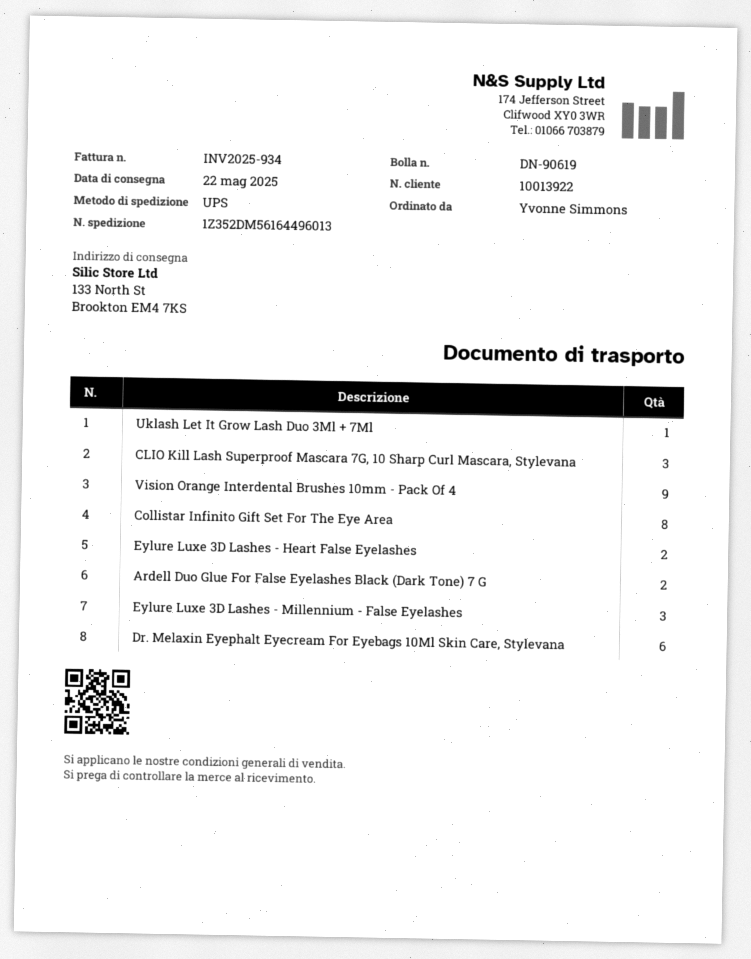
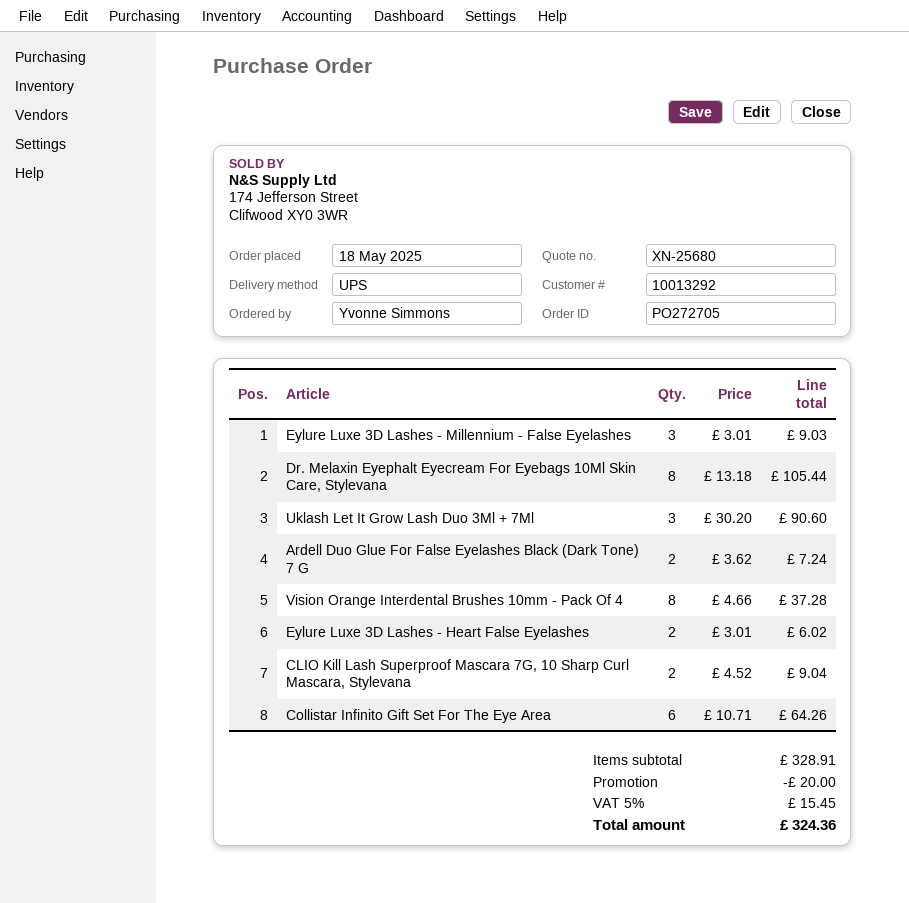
customer number: 10013922 -> 10013292
Uklash Let It Grow Lash Duo 3Ml + 7Ml: 1 -> 3
CLIO Kill Lash Superproof Mascara 7G, 10 Sharp Curl Mascara, Stylevana: 3 -> 2
Vision Orange Interdental Brushes 10mm - Pack Of 4: 9 -> 8
Collistar Infinito Gift Set For The Eye Area: 8 -> 6
Dr. Melaxin Eyephalt Eyecream For Eyebags 10Ml Skin Care, Stylevana: 6 -> 8

